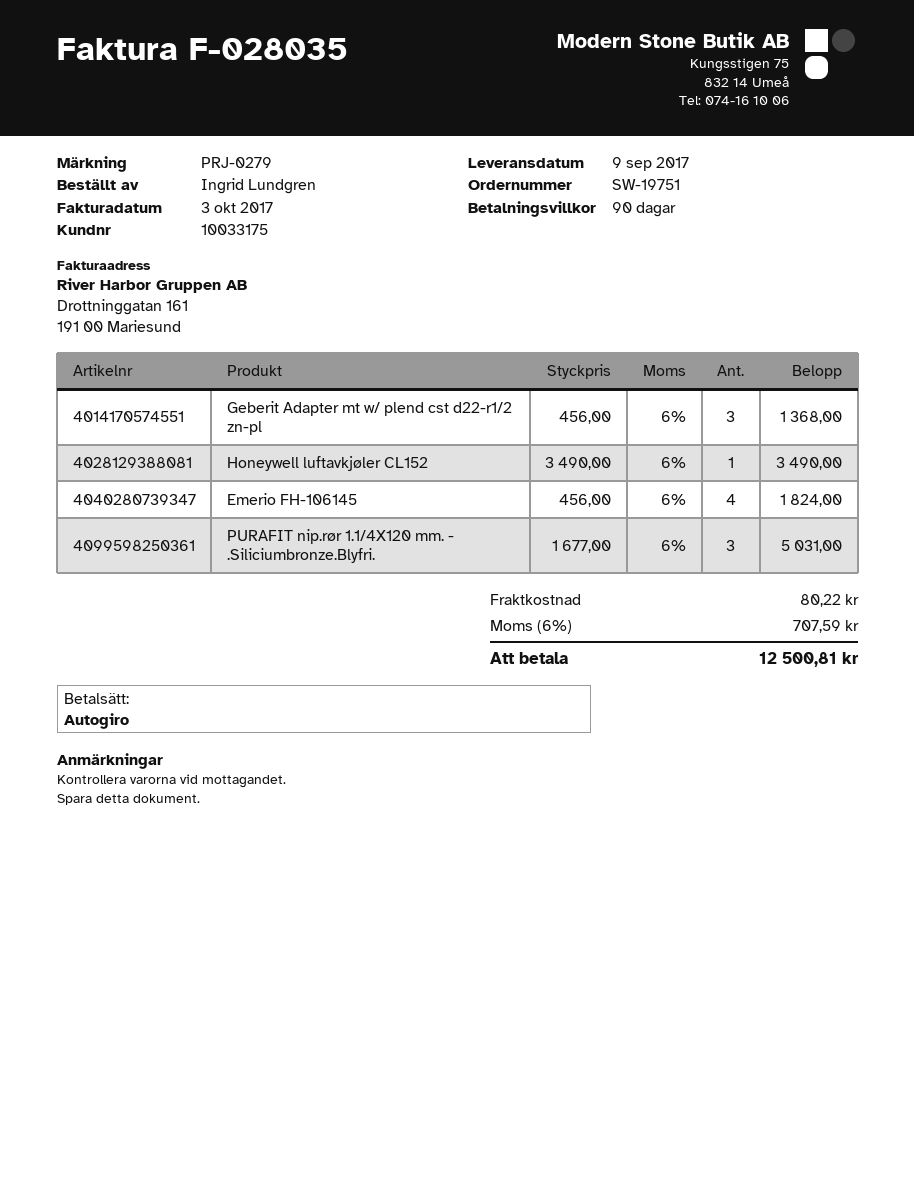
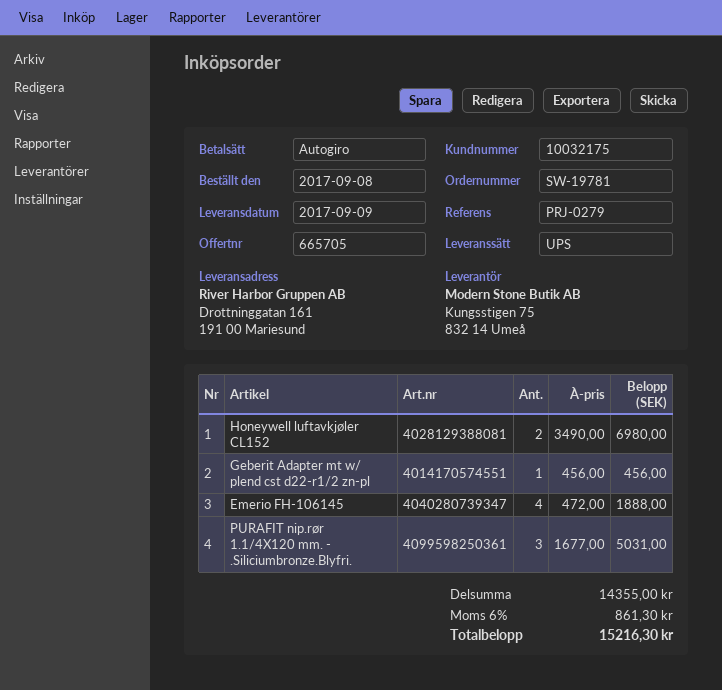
order number: SW-19751 -> SW-19781
customer number: 10033175 -> 10032175
Geberit Adapter mt w/ plend cst d22-r1/2 zn-pl: 3 x 456.00 = 1368.00 -> 1 x 456.00 = 456.00
Honeywell luftavkjøler CL152: 1 x 3490.00 = 3490.00 -> 2 x 3490.00 = 6980.00
Emerio FH-106145: 4 x 456.00 = 1824.00 -> 4 x 472.00 = 1888.00
shipping: 80.22 -> none
tax: 6% = 707.59 -> 6% = 861.30
total: 12500.81 -> 15216.30

